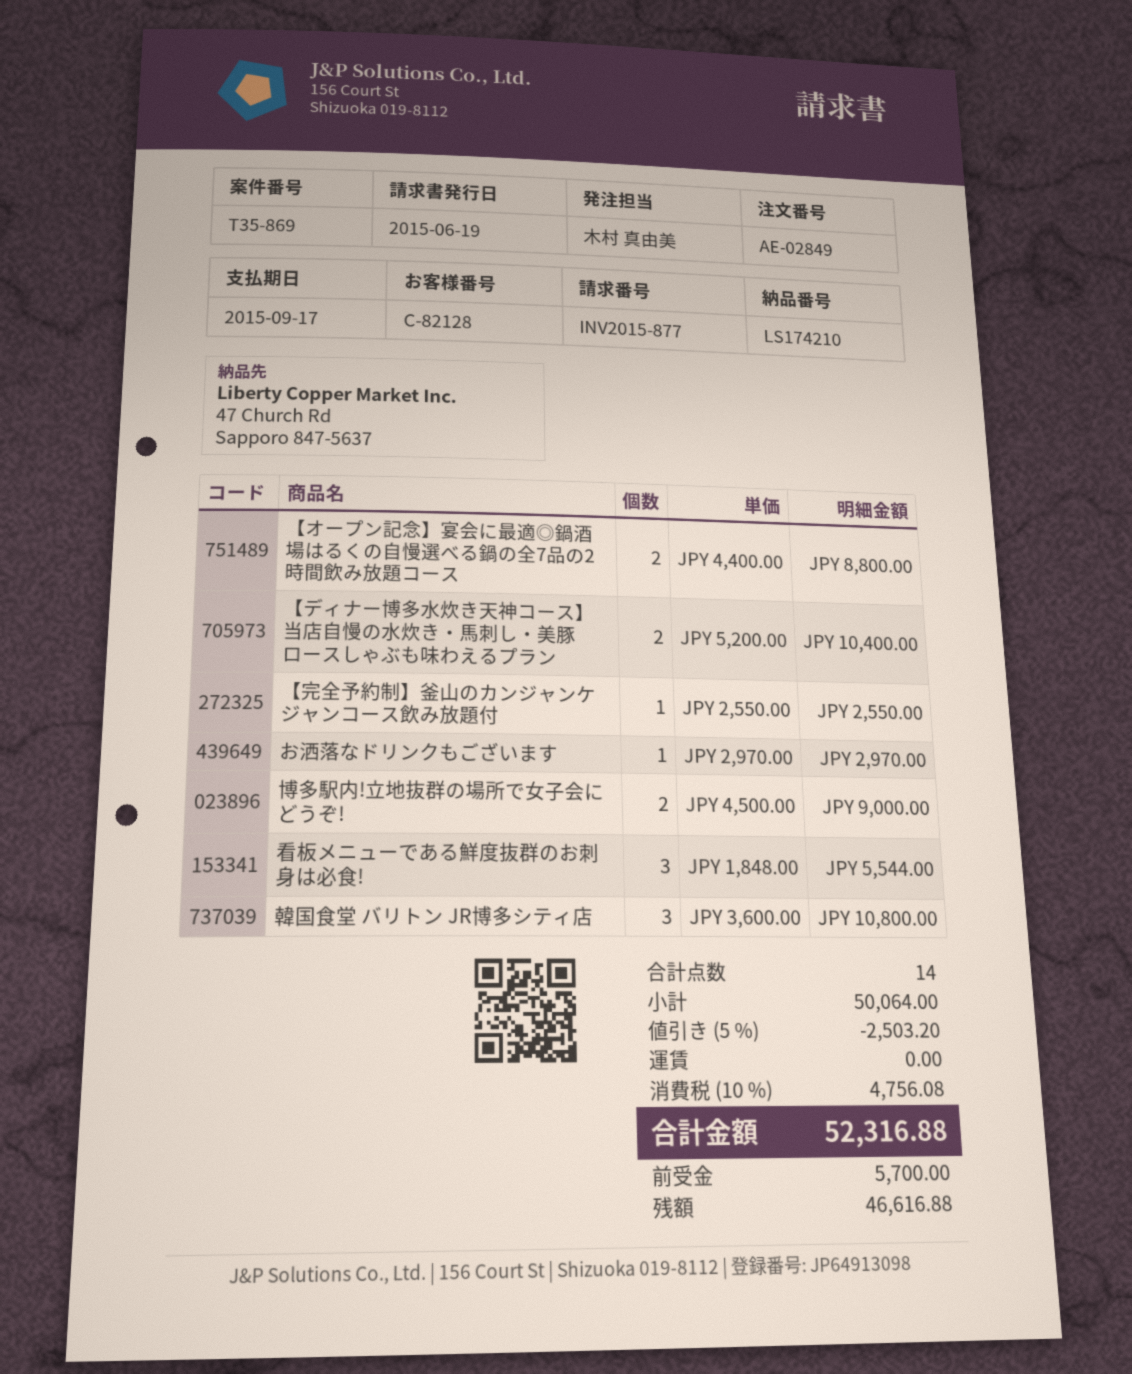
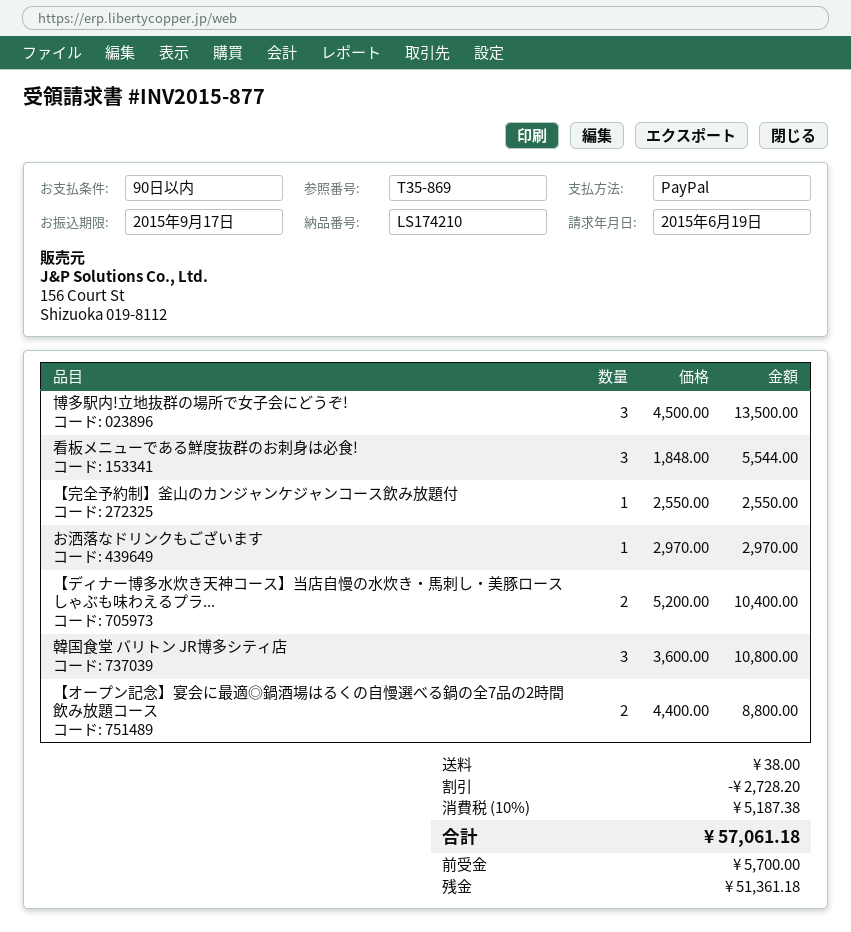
博多駅内!立地抜群の場所で女子会にどうぞ!: 2 x 4500.00 = 9000.00 -> 3 x 4500.00 = 13500.00
discount: 2503.20 -> 2728.20
shipping: 0.00 -> 38.00
tax: 10% = 4756.08 -> 10% = 5187.38
total: 52316.88 -> 57061.18
balance: 46616.88 -> 51361.18

